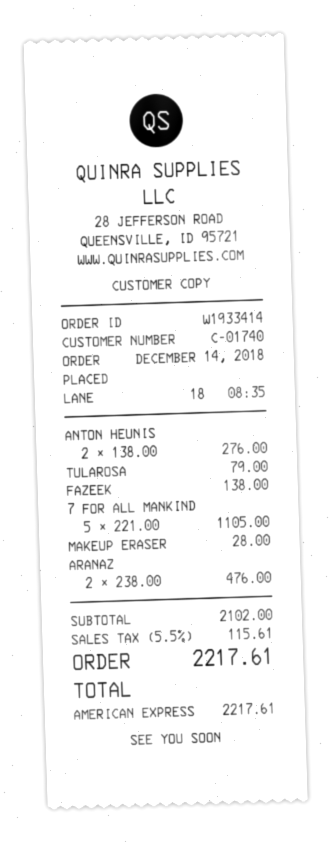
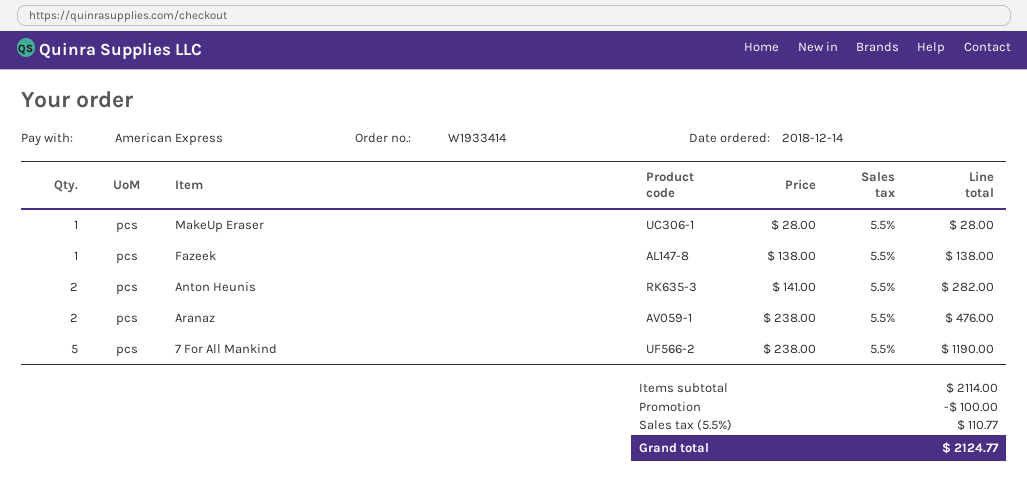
ANTON HEUNIS: 2 x 138.00 = 276.00 -> 2 x 141.00 = 282.00
TULAROSA: 1 x 79.00 = 79.00 -> none
7 FOR ALL MANKIND: 5 x 221.00 = 1105.00 -> 5 x 238.00 = 1190.00
subtotal: 2102.00 -> 2114.00
discount: none -> 100.00
tax: 5.5% = 115.61 -> 5.5% = 110.77
total: 2217.61 -> 2124.77

